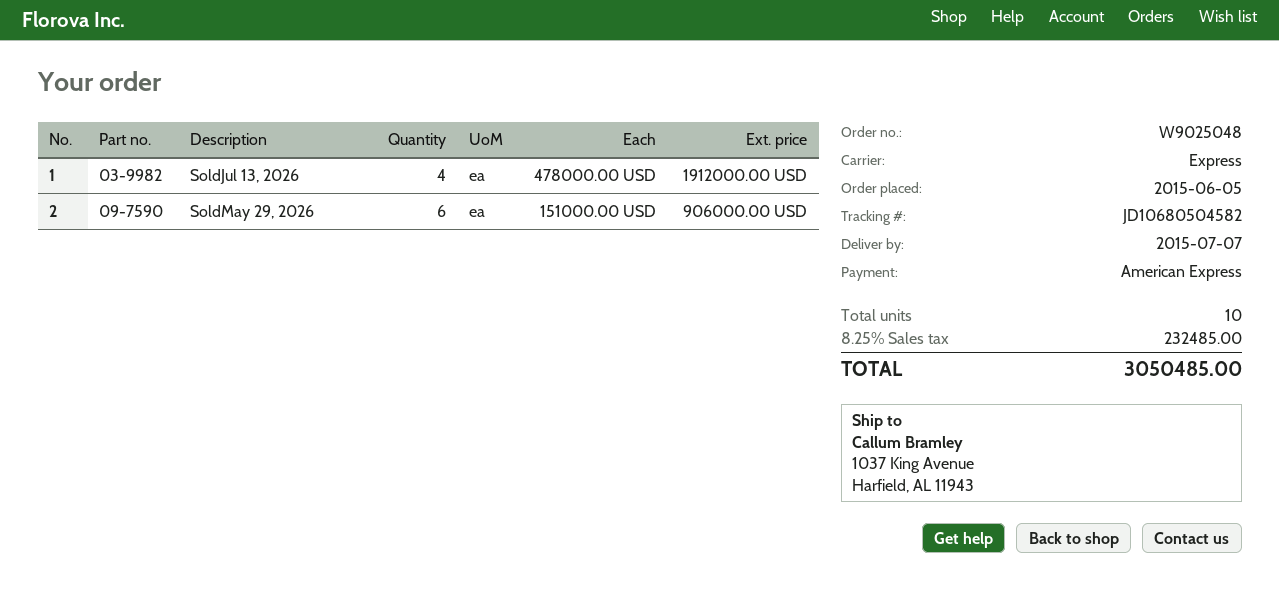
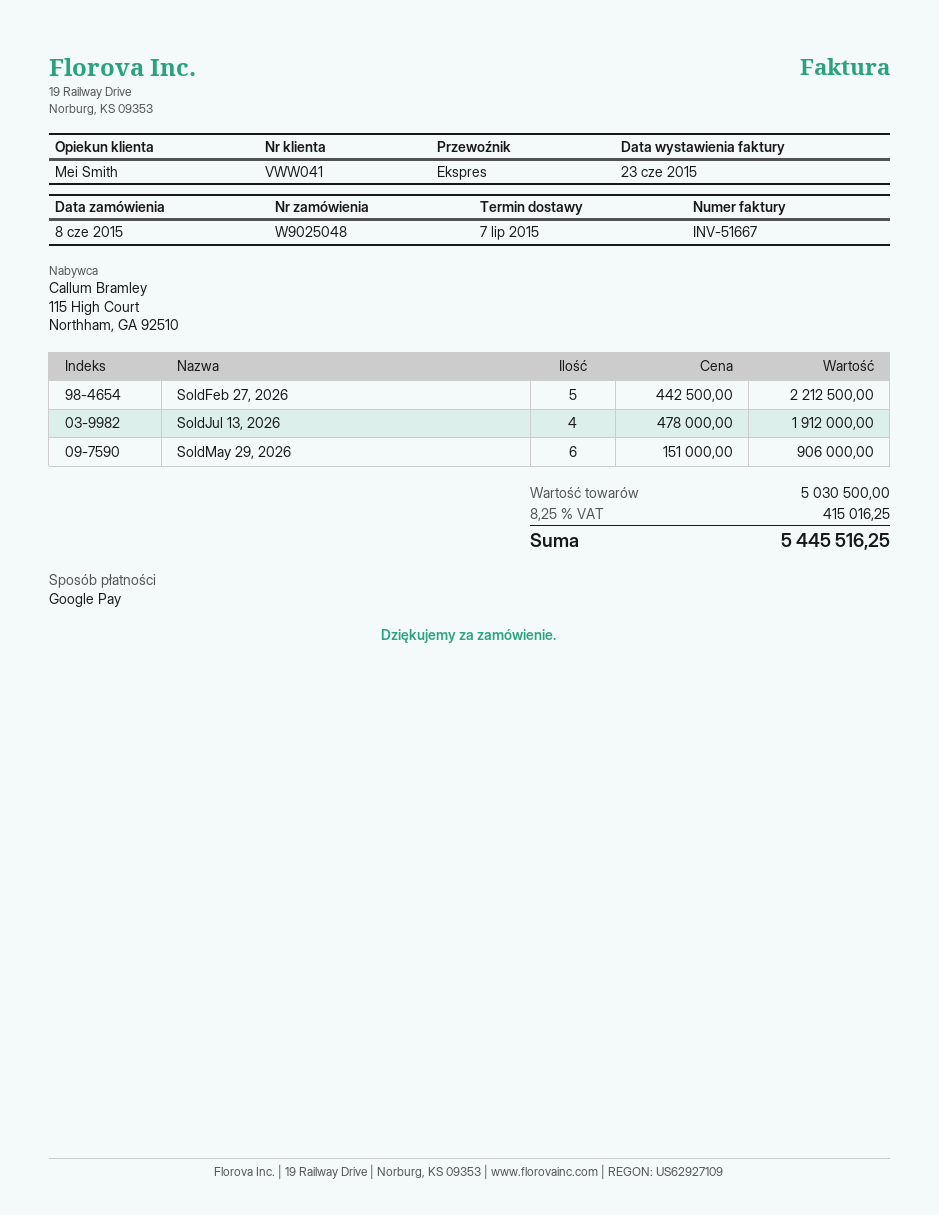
order date: 2015-06-05 -> 2015-06-08
payment method: American Express -> Google Pay
SoldFeb 27, 2026: none -> 5 x 442500.00 = 2212500.00
tax: 8.25% = 232485.00 -> 8.25% = 415016.25
total: 3050485.00 -> 5445516.25

